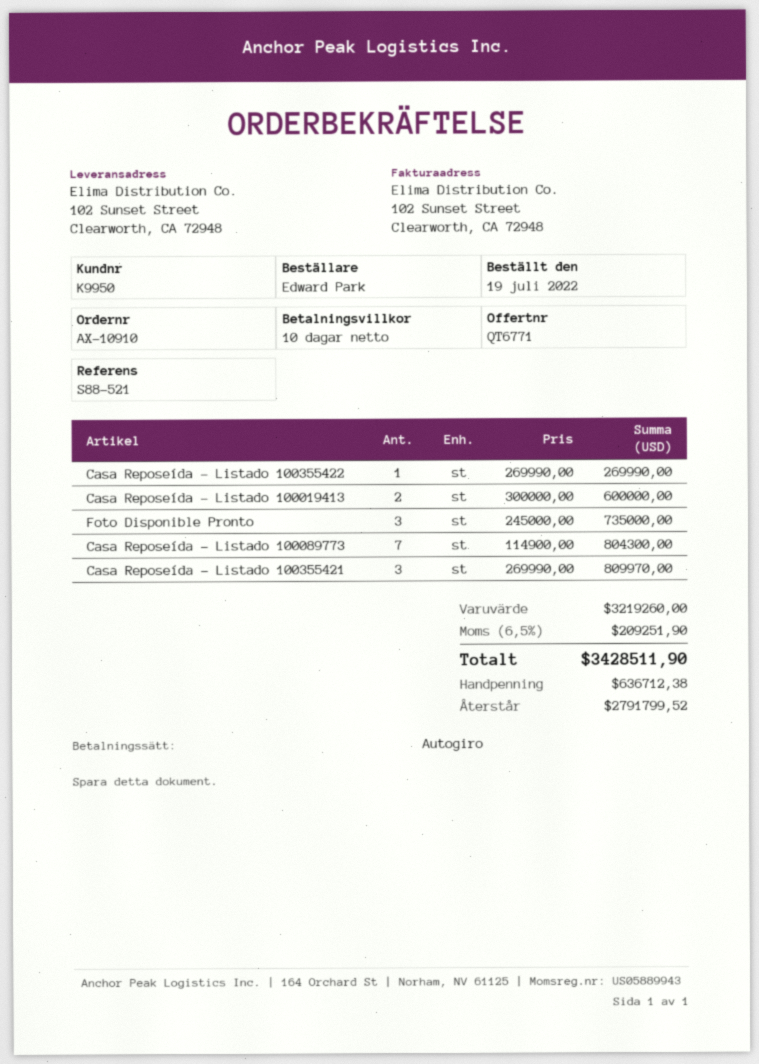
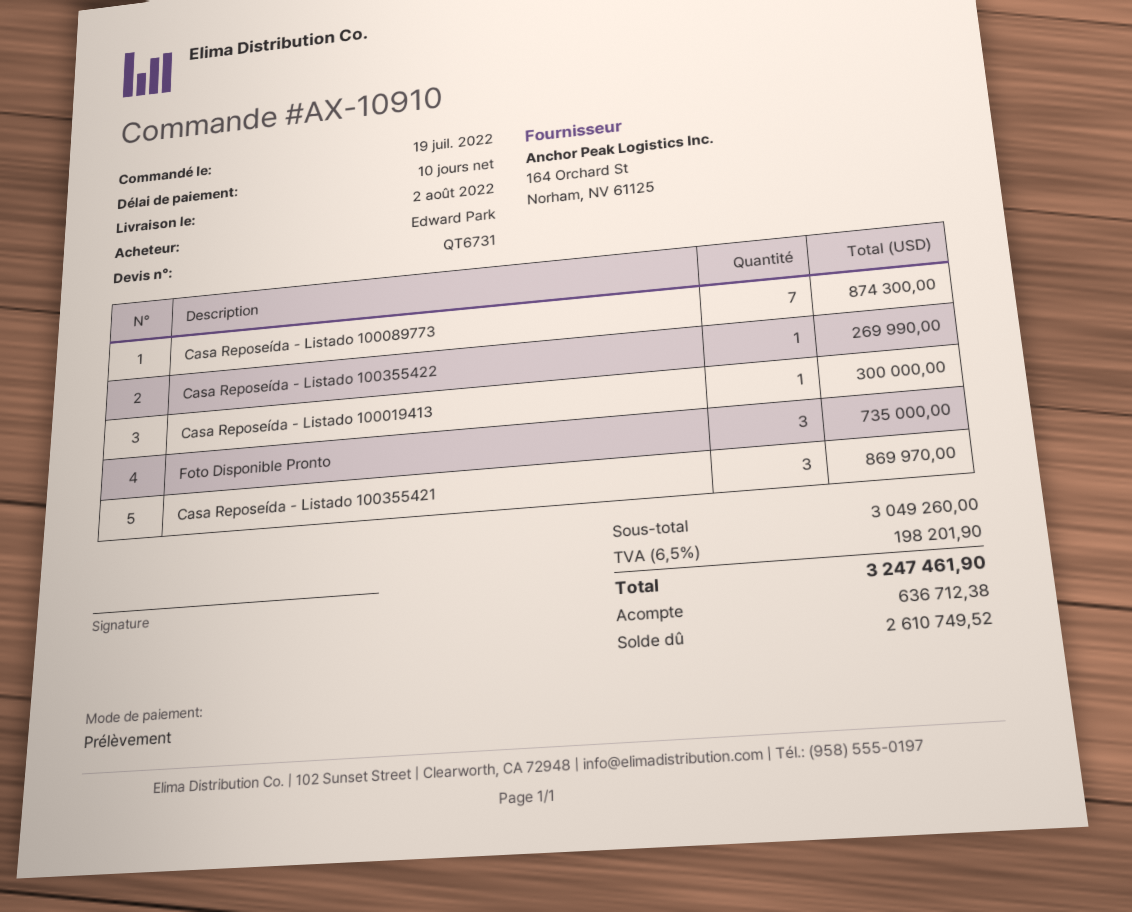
quote number: QT6771 -> QT6731
Casa Reposeída - Listado 100019413: 2 for 600000.00 -> 1 for 300000.00
Casa Reposeída - Listado 100089773: 7 for 804300.00 -> 7 for 874300.00
Casa Reposeída - Listado 100355421: 3 for 809970.00 -> 3 for 869970.00
subtotal: 3219260.00 -> 3049260.00
tax: 6.5% = 209251.90 -> 6.5% = 198201.90
total: 3428511.90 -> 3247461.90
balance: 2791799.52 -> 2610749.52

